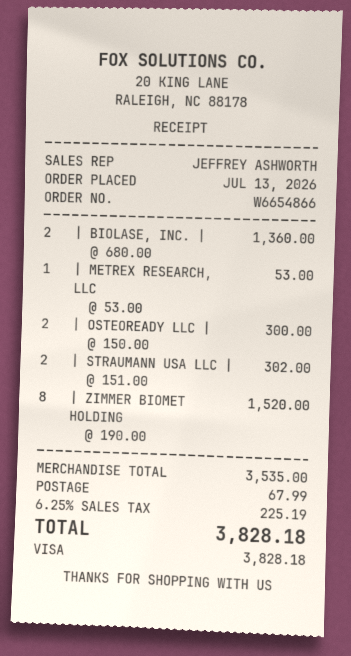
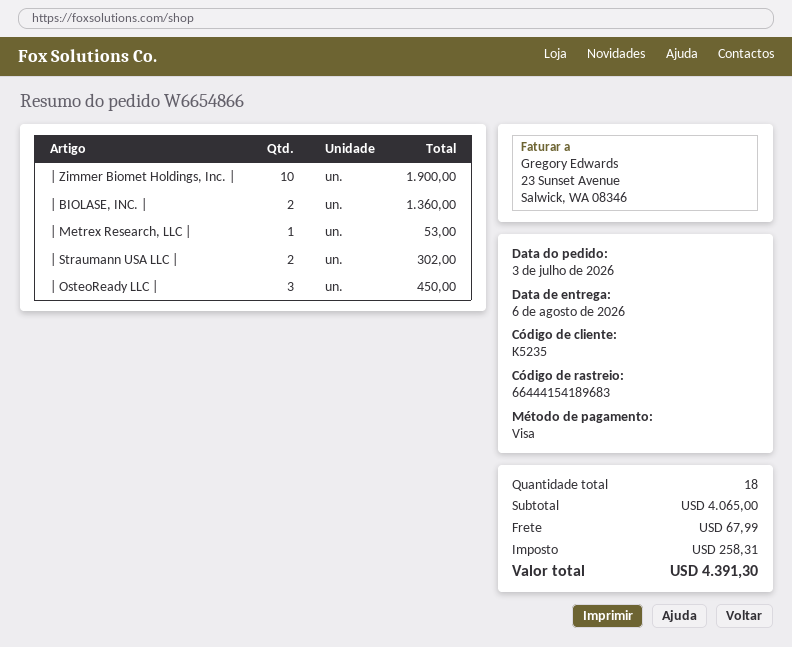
order date: 2026-07-13 -> 2026-07-03
| OSTEOREADY LLC |: 2 for 300.00 -> 3 for 450.00
| ZIMMER BIOMET HOLDING: 8 for 1520.00 -> 10 for 1900.00
subtotal: 3535.00 -> 4065.00
tax: 225.19 -> 258.31
total: 3828.18 -> 4391.30

